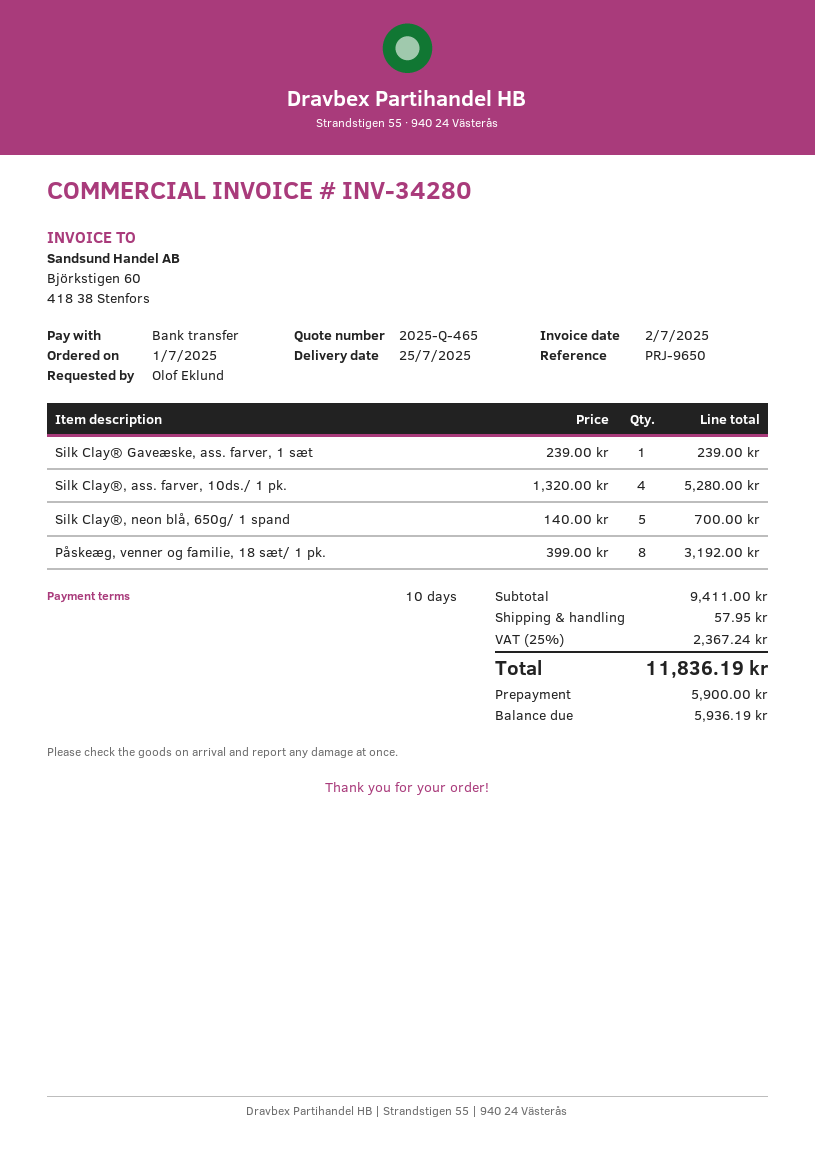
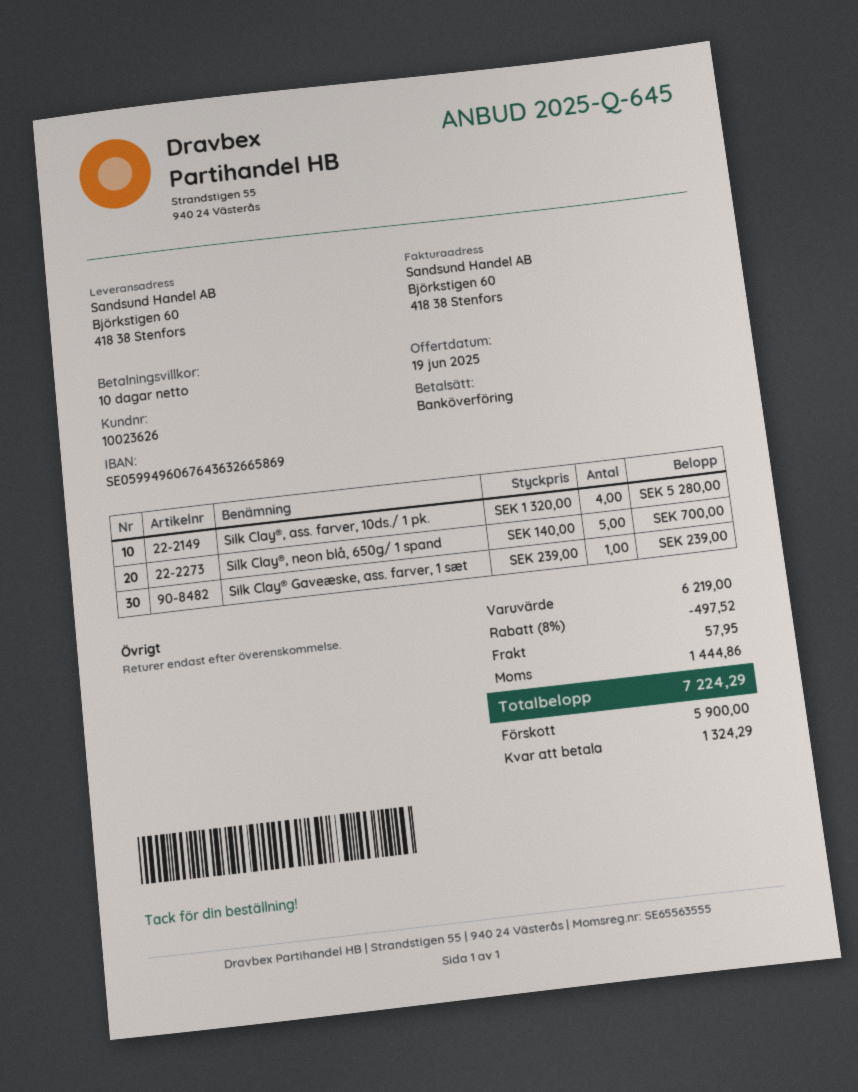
quote number: 2025-Q-465 -> 2025-Q-645
Påskeæg, venner og familie, 18 sæt/ 1 pk.: 8 x 399.00 = 3192.00 -> none
subtotal: 9411.00 -> 6219.00
discount: none -> 8% = 497.52
tax: 2367.24 -> 1444.86
total: 11836.19 -> 7224.29
balance: 5936.19 -> 1324.29

